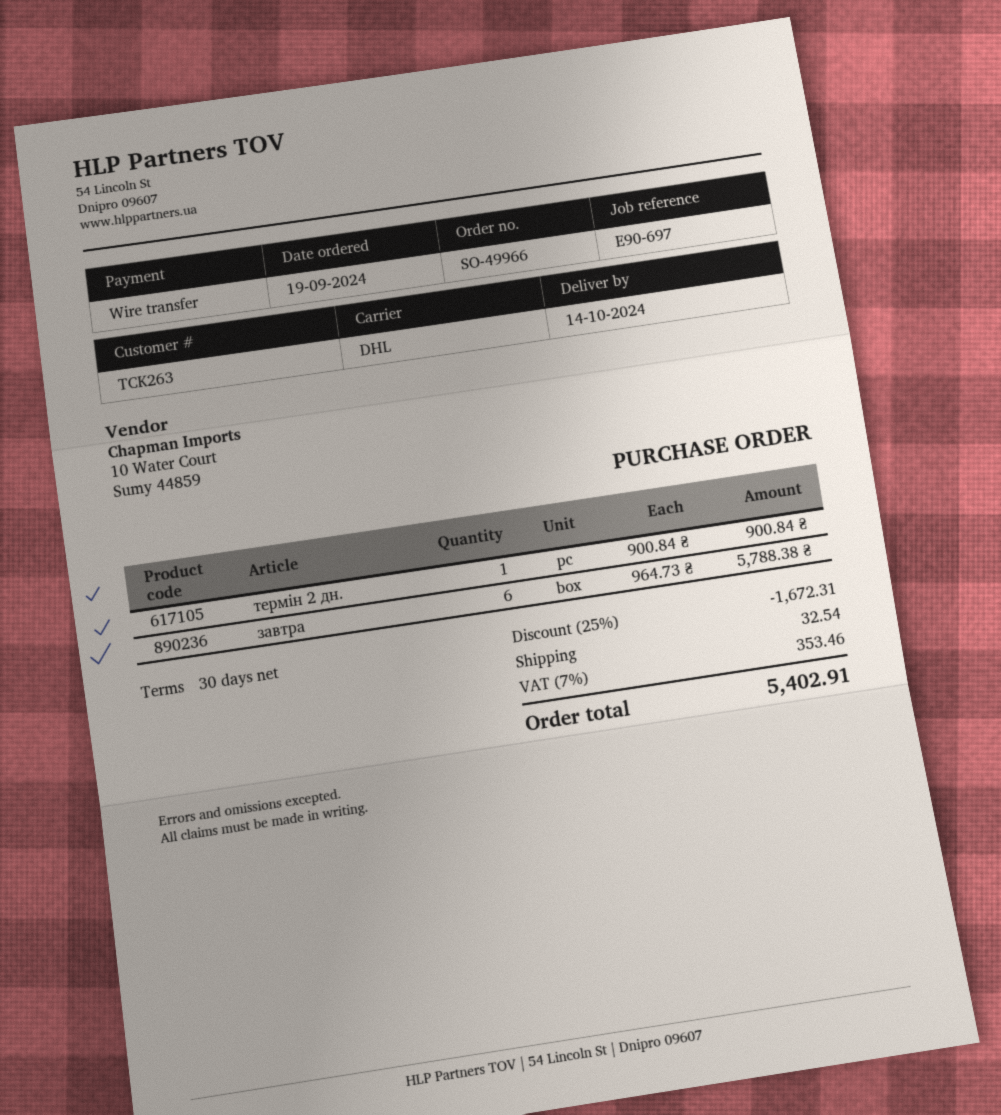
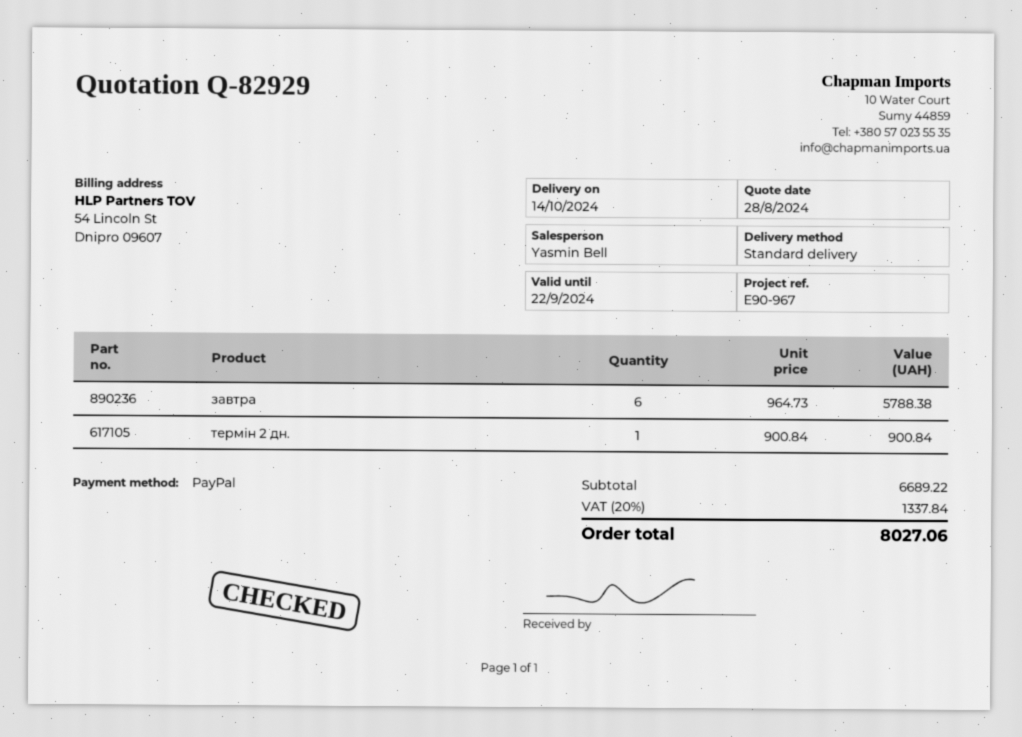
reference: E90-697 -> E90-967
payment method: bank transfer -> PayPal
shipping method: DHL -> standard
discount: 25% = 1672.31 -> none
shipping: 32.54 -> none
tax: 7% = 353.46 -> 20% = 1337.84
total: 5402.91 -> 8027.06

